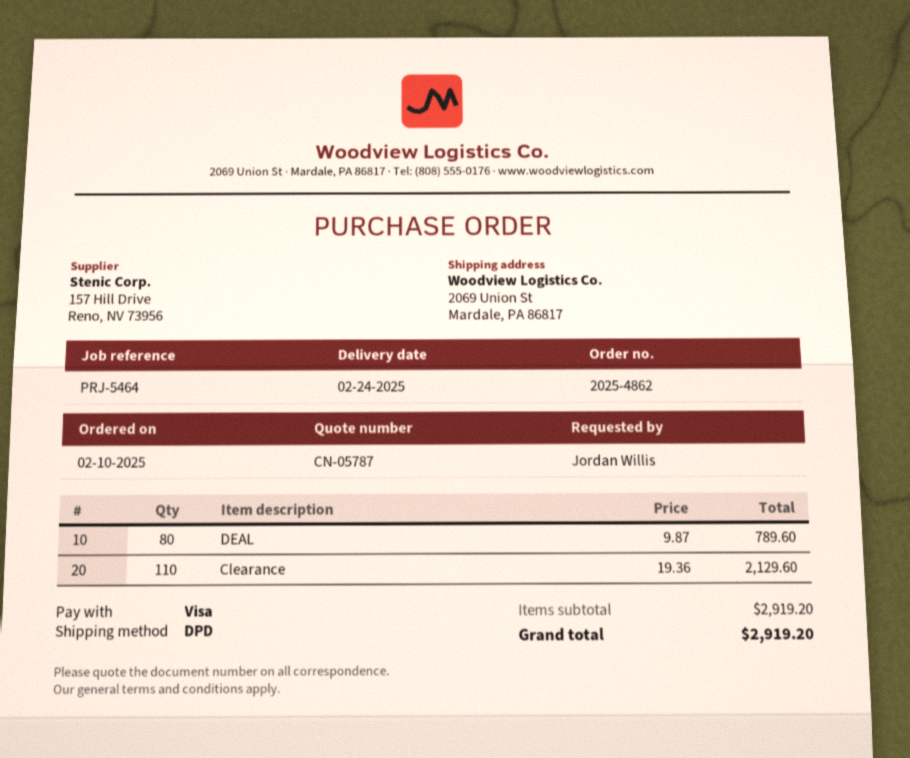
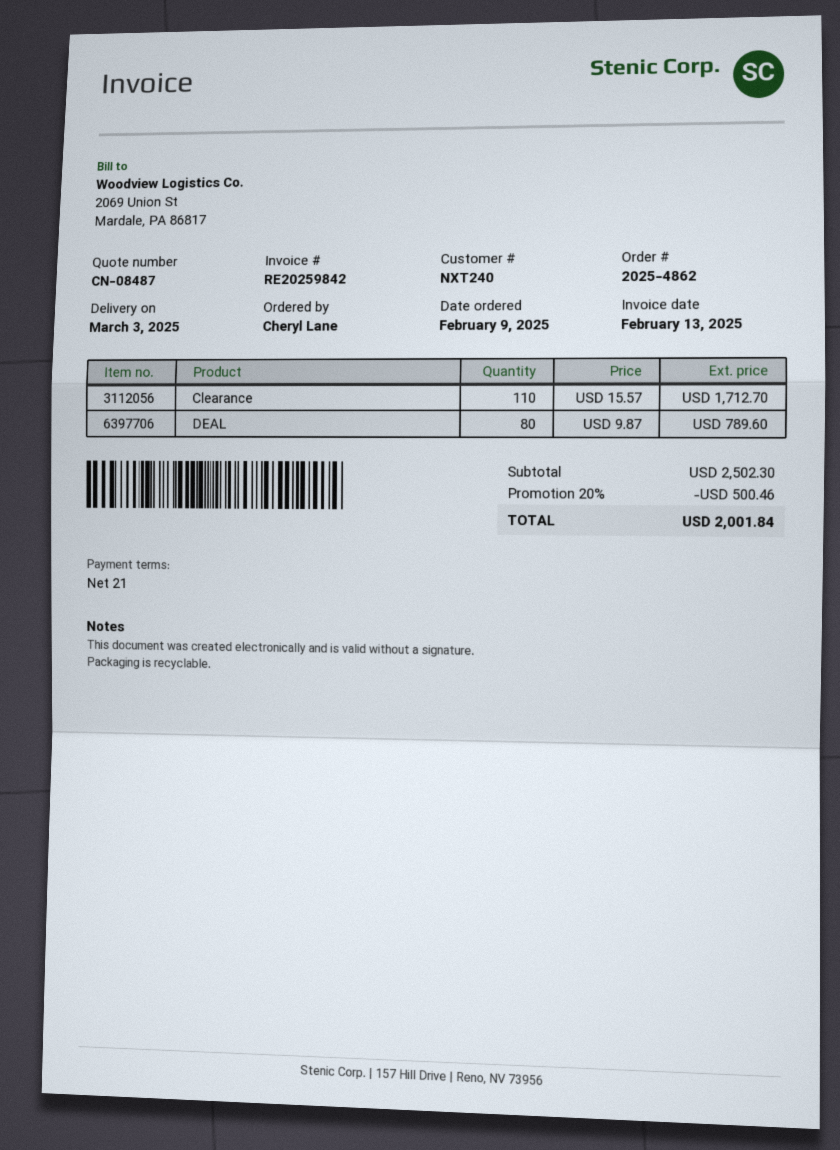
quote number: CN-05787 -> CN-08487
order date: 2025-02-10 -> 2025-02-09
delivery date: 2025-02-24 -> 2025-03-03
ordered by: Jordan Willis -> Cheryl Lane
Clearance: 110 x 19.36 = 2129.60 -> 110 x 15.57 = 1712.70
subtotal: 2919.20 -> 2502.30
discount: none -> 20% = 500.46
total: 2919.20 -> 2001.84

